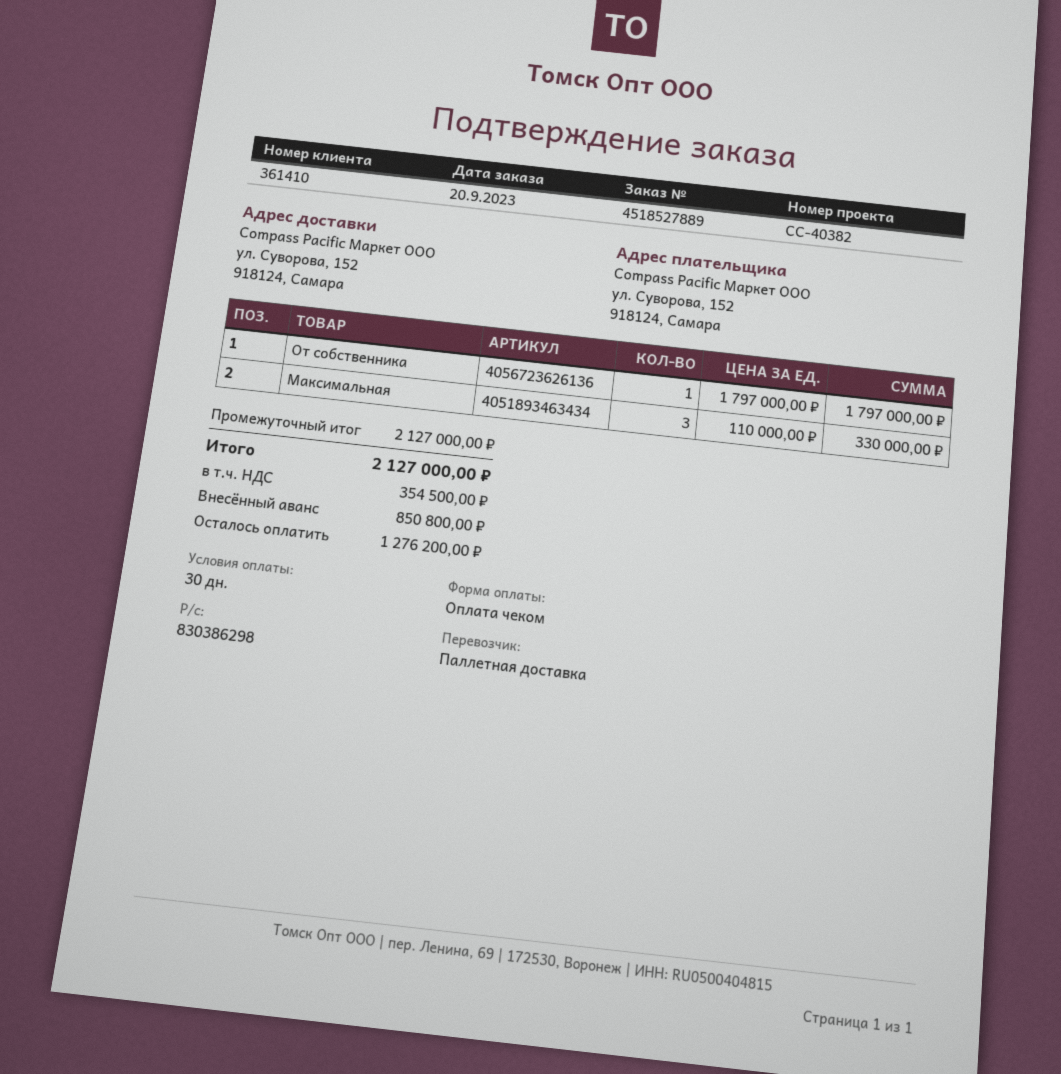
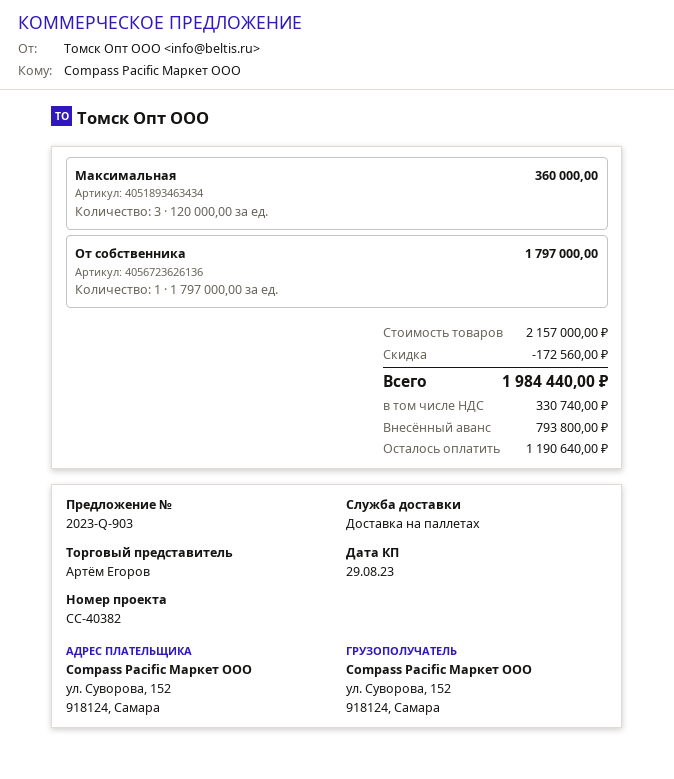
Максимальная: 3 x 110000.00 = 330000.00 -> 3 x 120000.00 = 360000.00
subtotal: 2127000.00 -> 2157000.00
discount: none -> 172560.00
tax: 354500.00 -> 330740.00
total: 2127000.00 -> 1984440.00
deposit: 850800.00 -> 793800.00
balance: 1276200.00 -> 1190640.00

